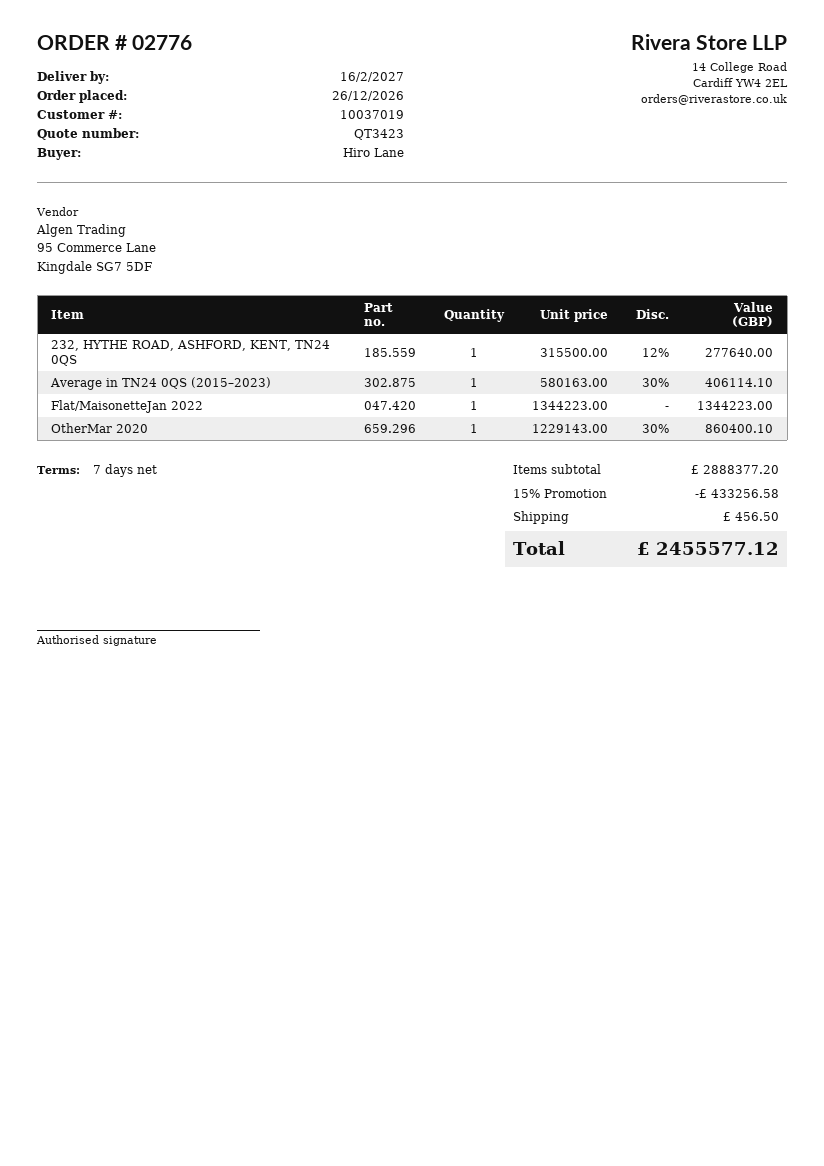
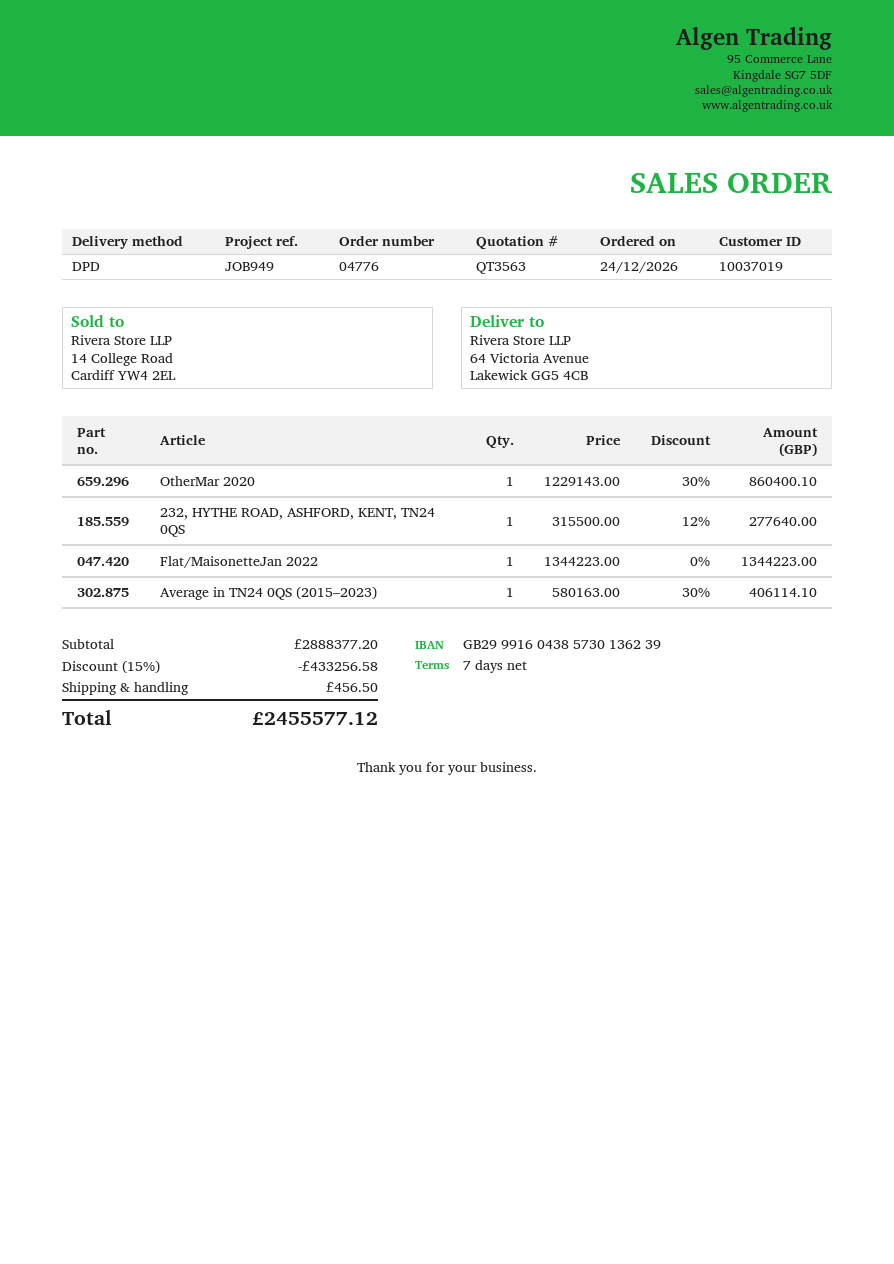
quote number: QT3423 -> QT3563
order number: 02776 -> 04776
order date: 2026-12-26 -> 2026-12-24

